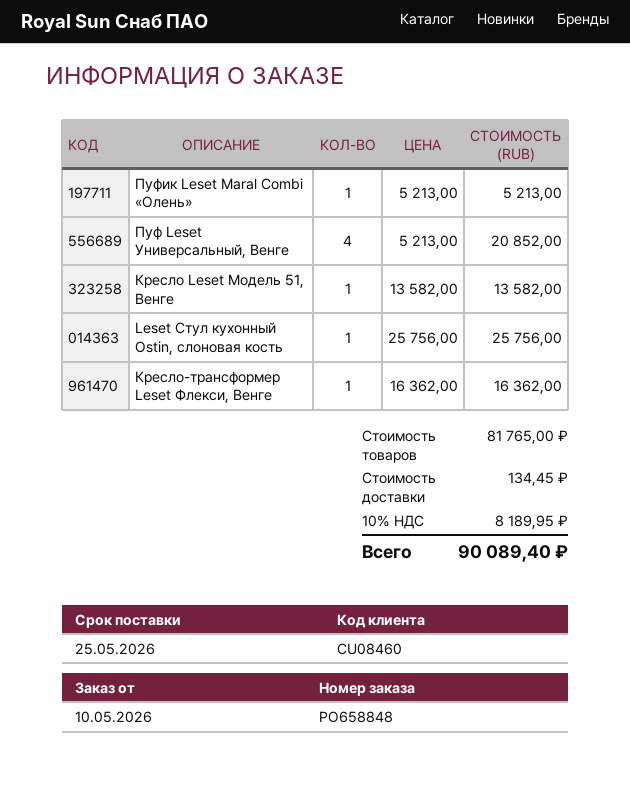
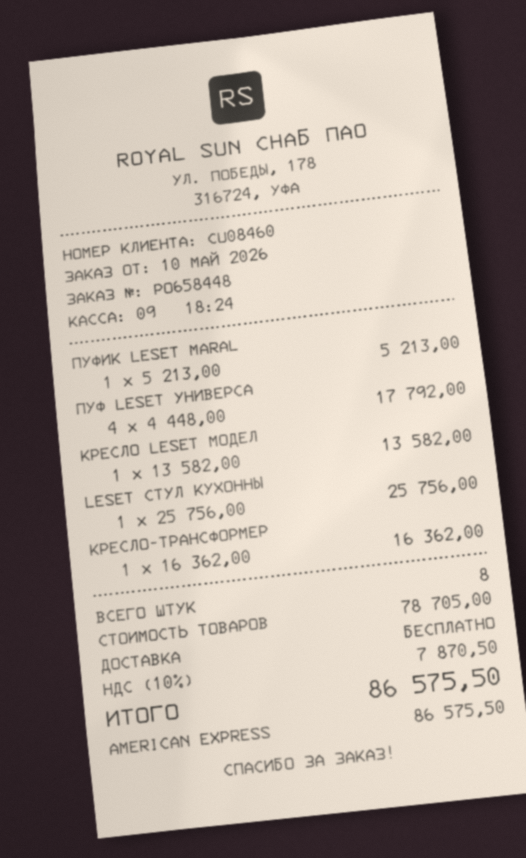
order number: PO658848 -> PO658448
Пуф Leset Универсальный, Венге: 4 x 5213.00 = 20852.00 -> 4 x 4448.00 = 17792.00
subtotal: 81765.00 -> 78705.00
shipping: 134.45 -> 0.00
tax: 10% = 8189.95 -> 10% = 7870.50
total: 90089.40 -> 86575.50

